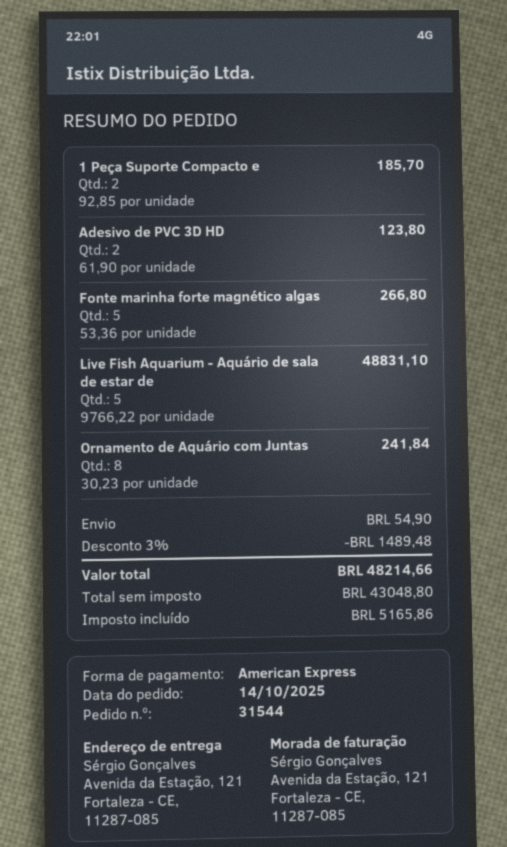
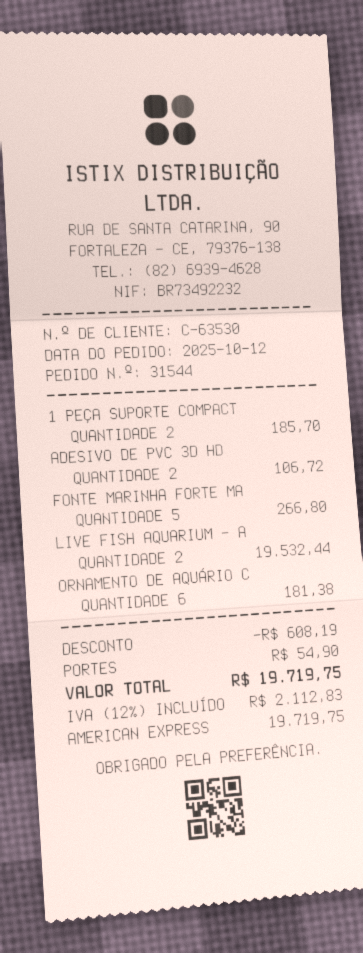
order date: 2025-10-14 -> 2025-10-12
Adesivo de PVC 3D HD: 2 for 123.80 -> 2 for 106.72
Live Fish Aquarium - Aquário de sala de estar de: 5 for 48831.10 -> 2 for 19532.44
Ornamento de Aquário com Juntas: 8 for 241.84 -> 6 for 181.38
discount: 1489.48 -> 608.19
tax: 5165.86 -> 2112.83
total: 48214.66 -> 19719.75

